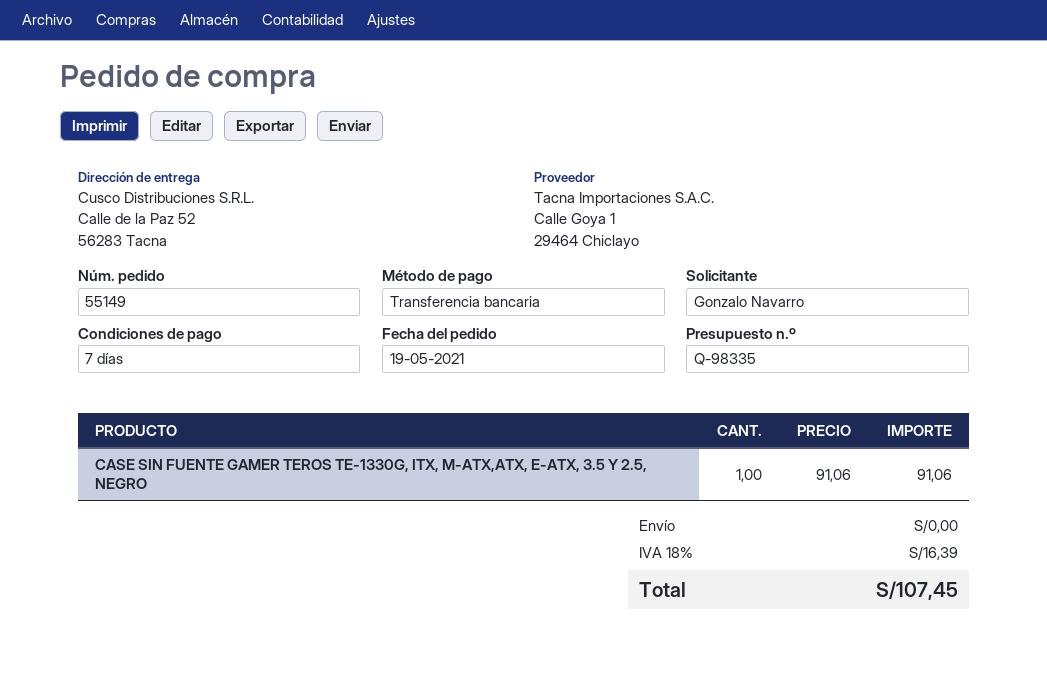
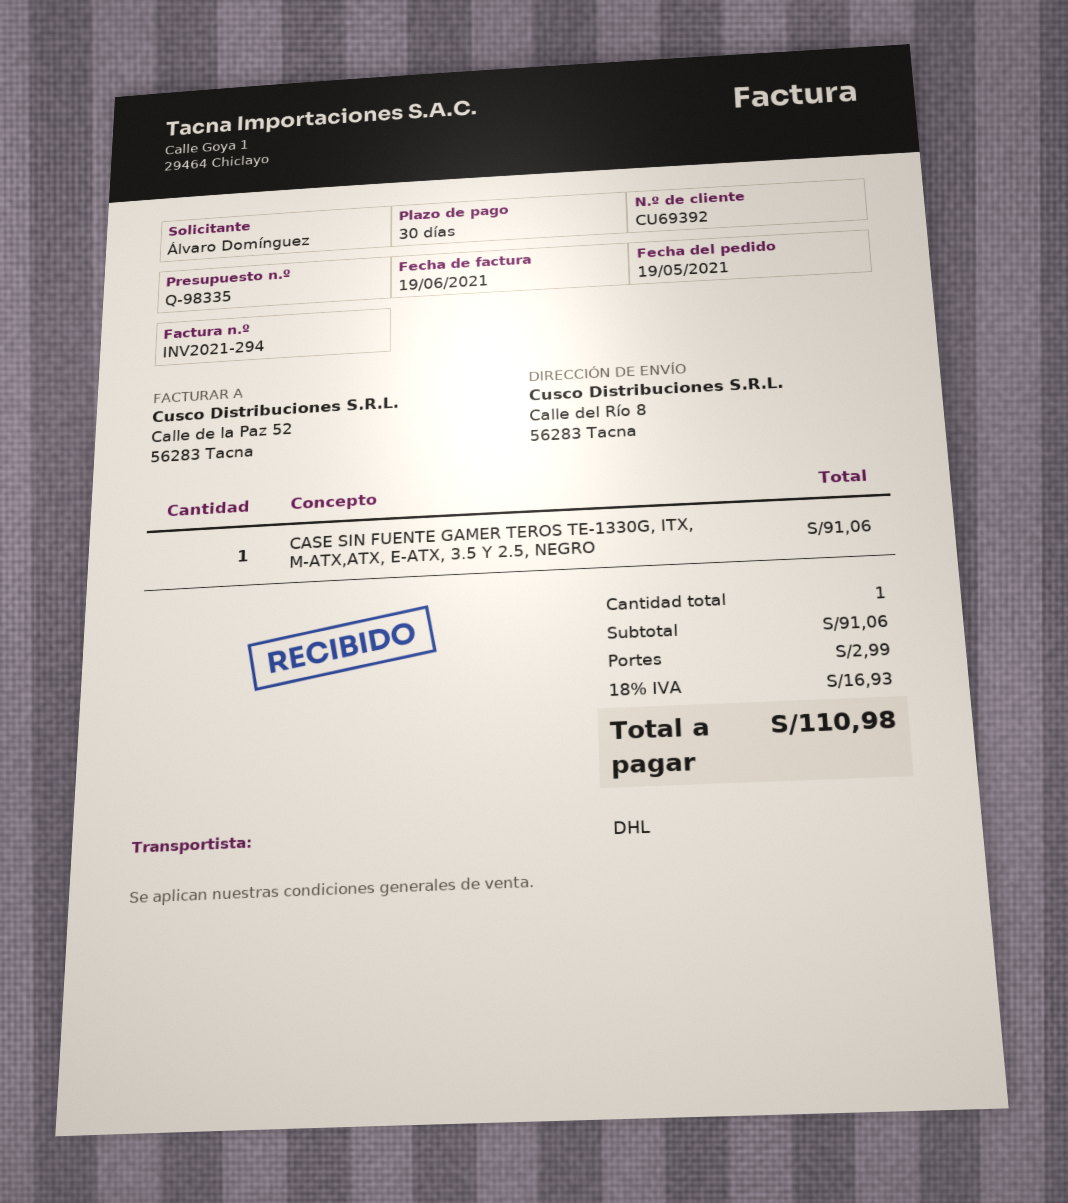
payment terms: 7 days -> 30 days
ordered by: Gonzalo Navarro -> Álvaro Domínguez
ship to: Calle de la Paz 52, 56283 Tacna -> Calle del Río 8, 56283 Tacna
shipping: 0.00 -> 2.99
tax: 18% = 16.39 -> 18% = 16.93
total: 107.45 -> 110.98

